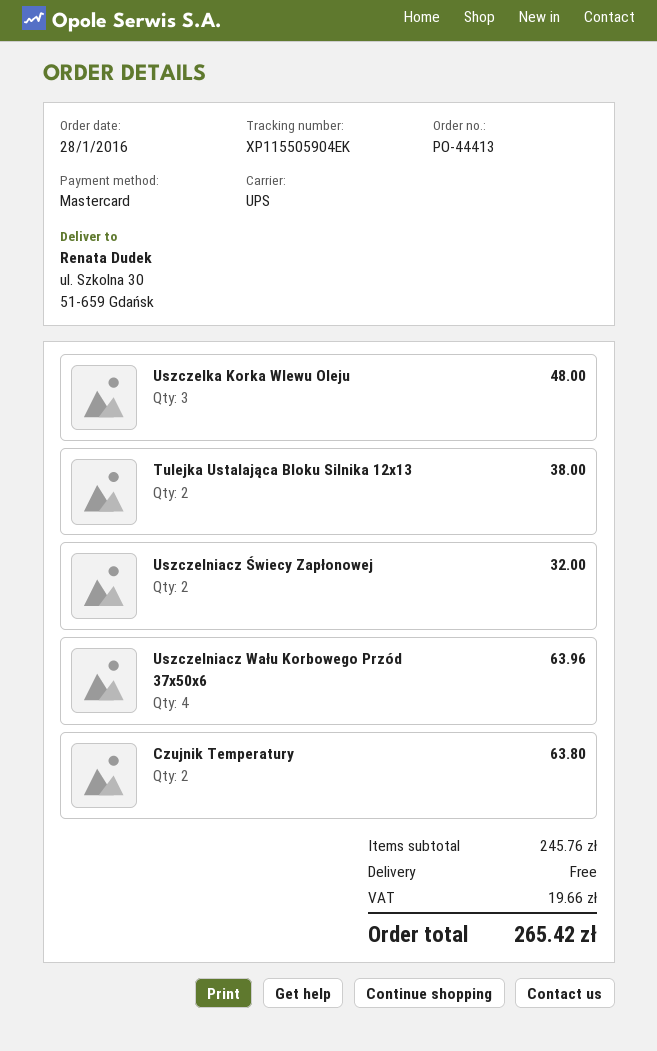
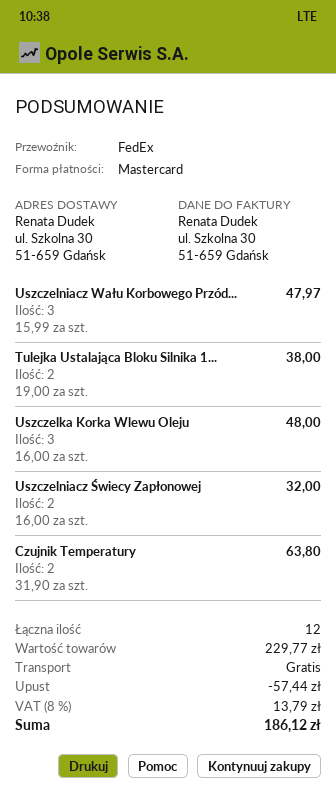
shipping method: UPS -> FedEx
Uszczelniacz Wału Korbowego Przód 37x50x6: 4 for 63.96 -> 3 for 47.97
subtotal: 245.76 -> 229.77
discount: none -> 57.44
tax: 19.66 -> 13.79
total: 265.42 -> 186.12

